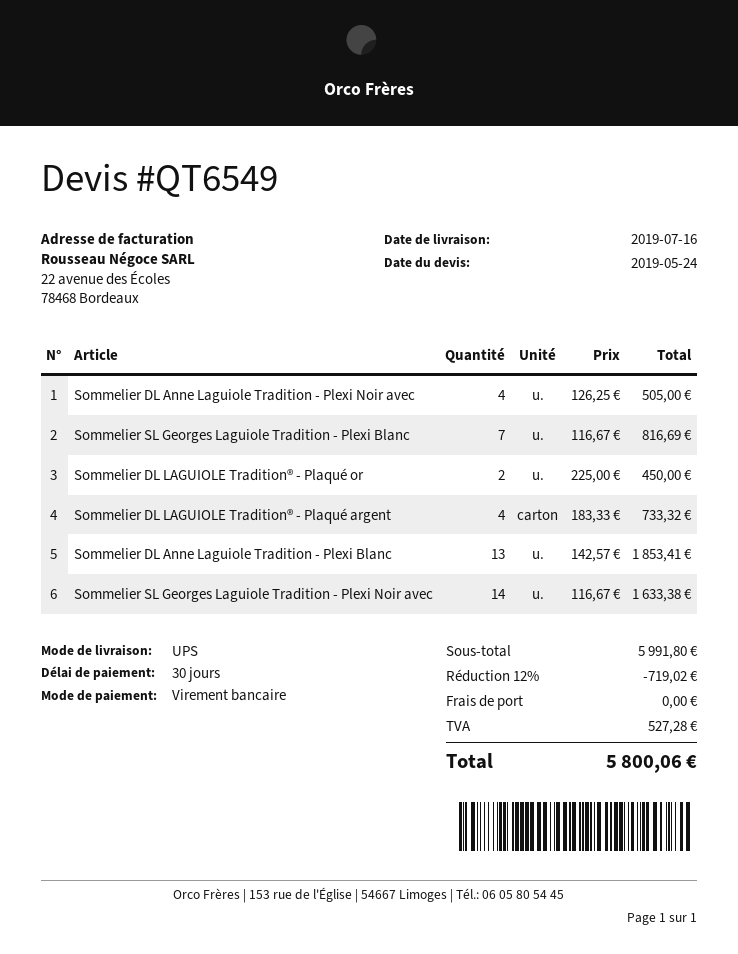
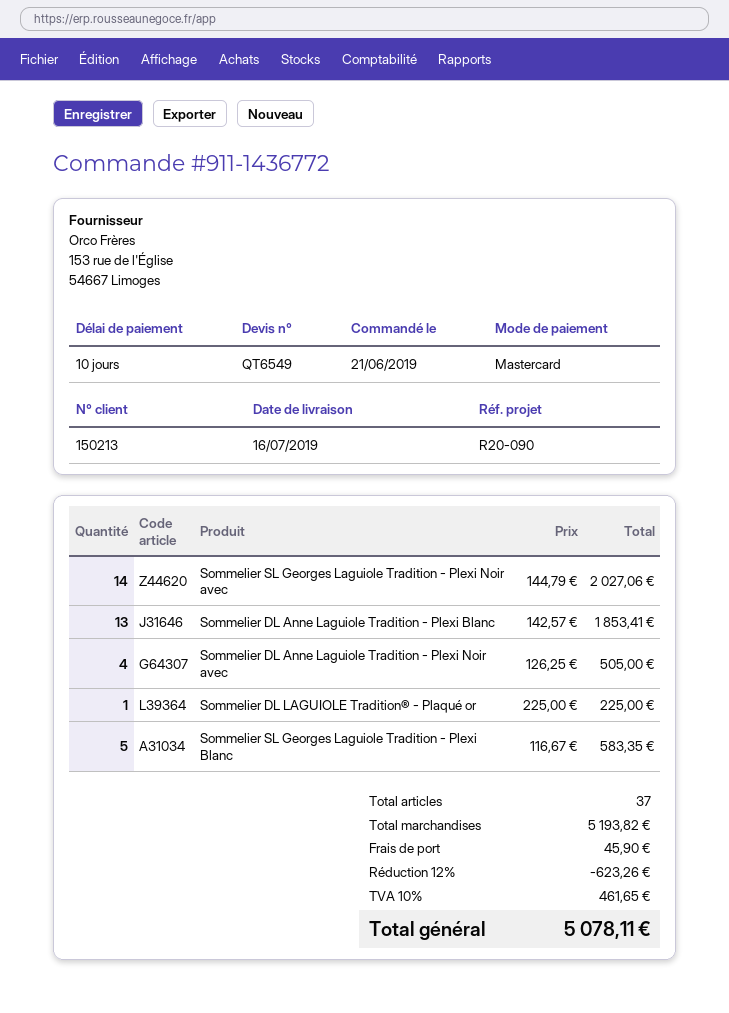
payment terms: 30 days -> 10 days
payment method: bank transfer -> Mastercard
Sommelier SL Georges Laguiole Tradition - Plexi Blanc: 7 x 116.67 = 816.69 -> 5 x 116.67 = 583.35
Sommelier DL LAGUIOLE Tradition® - Plaqué or: 2 x 225.00 = 450.00 -> 1 x 225.00 = 225.00
Sommelier DL LAGUIOLE Tradition® - Plaqué argent: 4 x 183.33 = 733.32 -> none
Sommelier SL Georges Laguiole Tradition - Plexi Noir avec: 14 x 116.67 = 1633.38 -> 14 x 144.79 = 2027.06
subtotal: 5991.80 -> 5193.82
discount: 12% = 719.02 -> 12% = 623.26
shipping: 0.00 -> 45.90
tax: 527.28 -> 461.65
total: 5800.06 -> 5078.11

